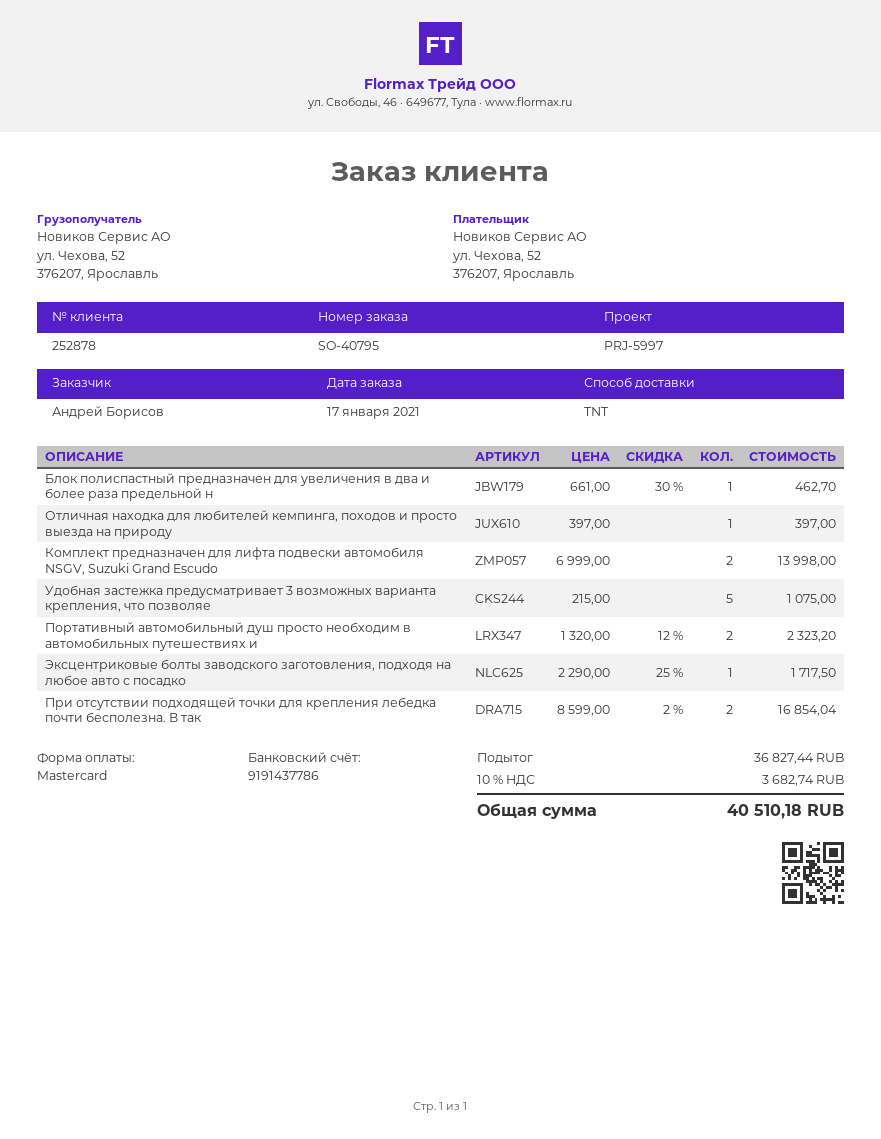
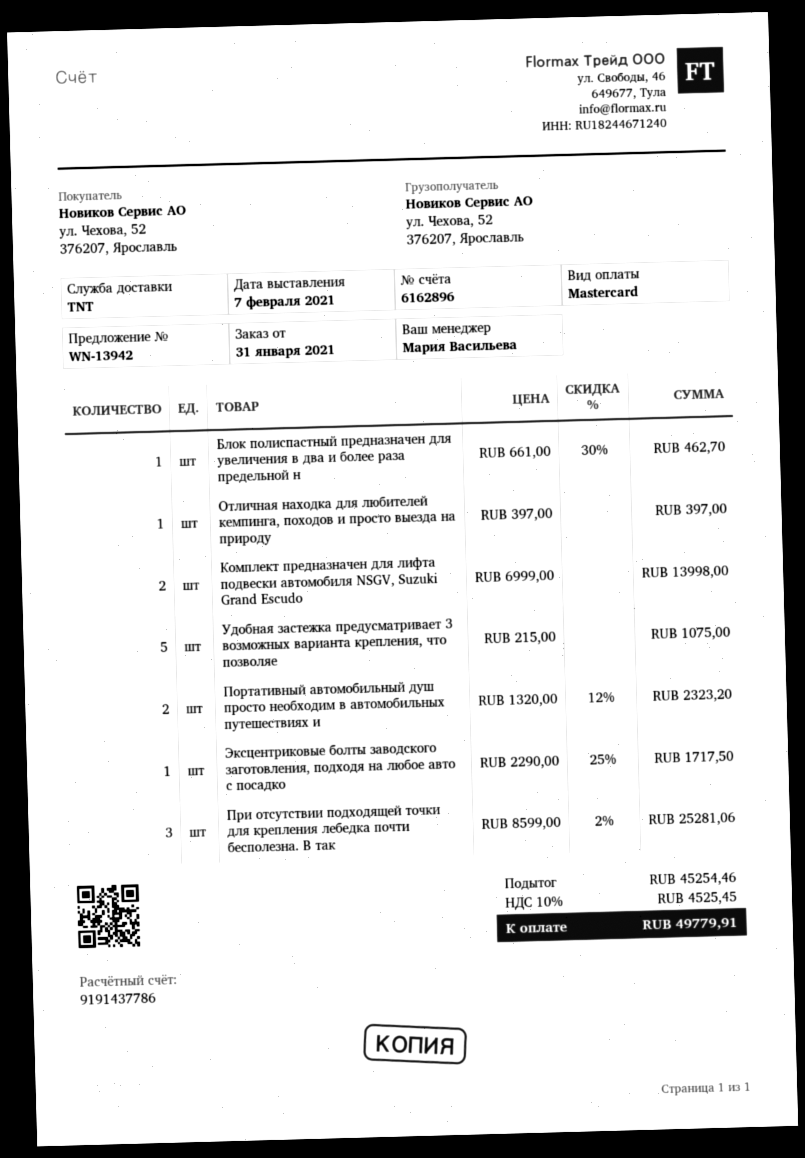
order date: 2021-01-17 -> 2021-01-31
При отсутствии подходящей точки для крепления лебедка почти бесполезна. В так: 2 x 8599.00 - 2% = 16854.04 -> 3 x 8599.00 - 2% = 25281.06
subtotal: 36827.44 -> 45254.46
tax: 10% = 3682.74 -> 10% = 4525.45
total: 40510.18 -> 49779.91

